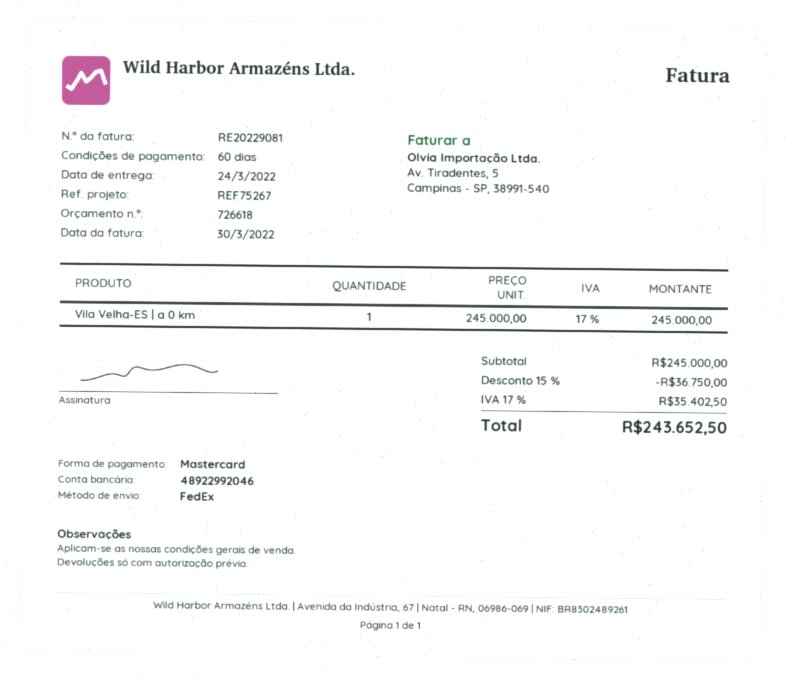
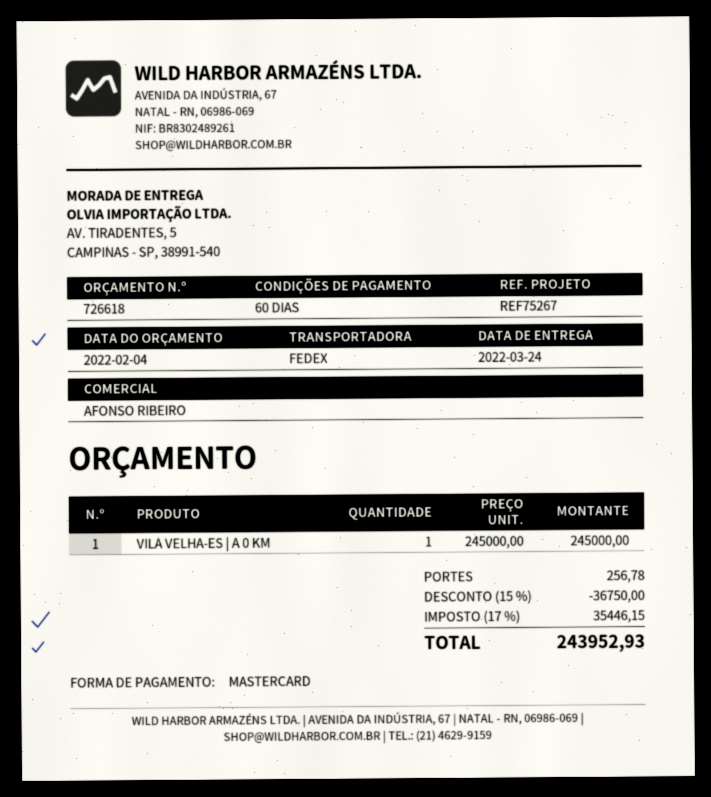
shipping: none -> 256.78
tax: 17% = 35402.50 -> 17% = 35446.15
total: 243652.50 -> 243952.93

